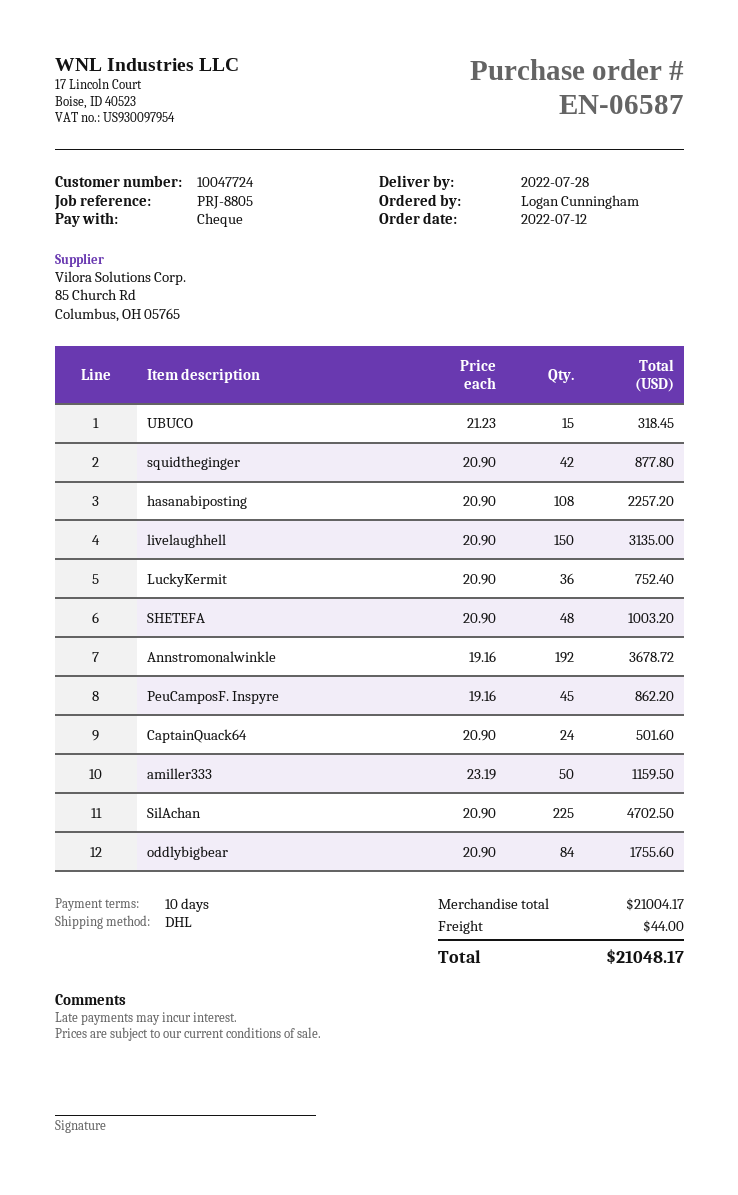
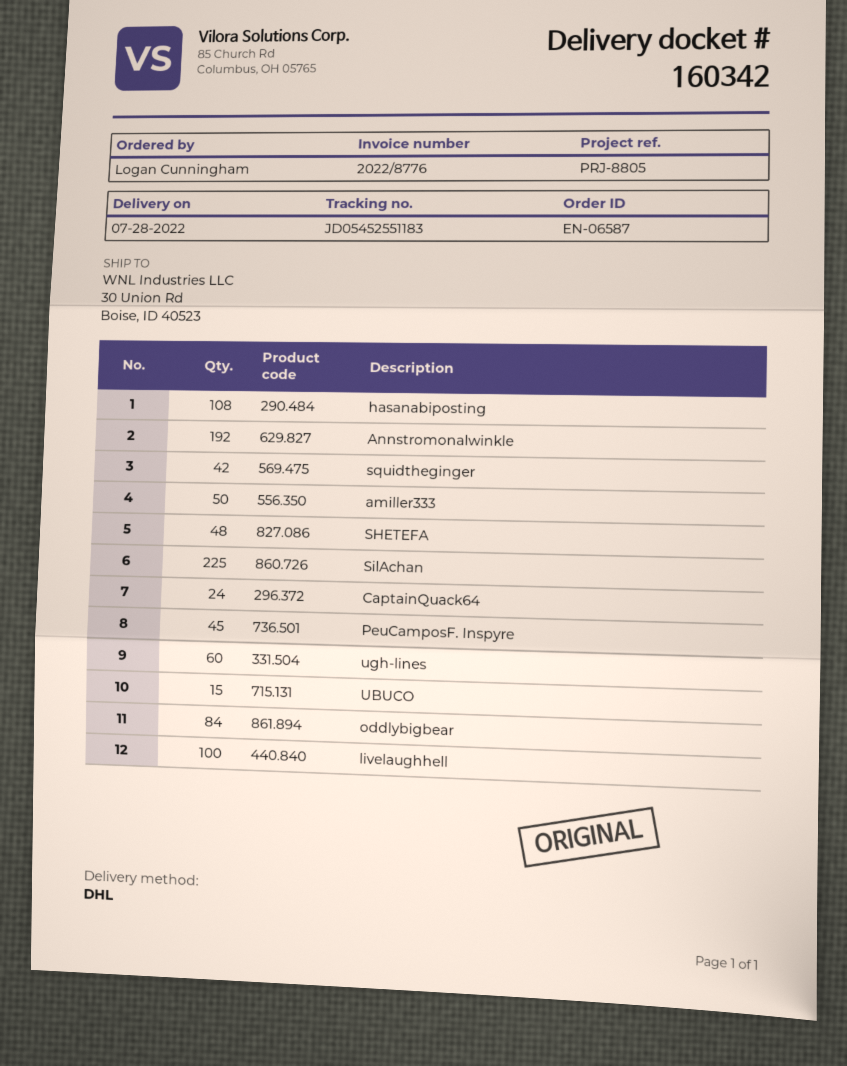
livelaughhell: 150 -> 100
LuckyKermit: 36 -> none
ugh-lines: none -> 60

